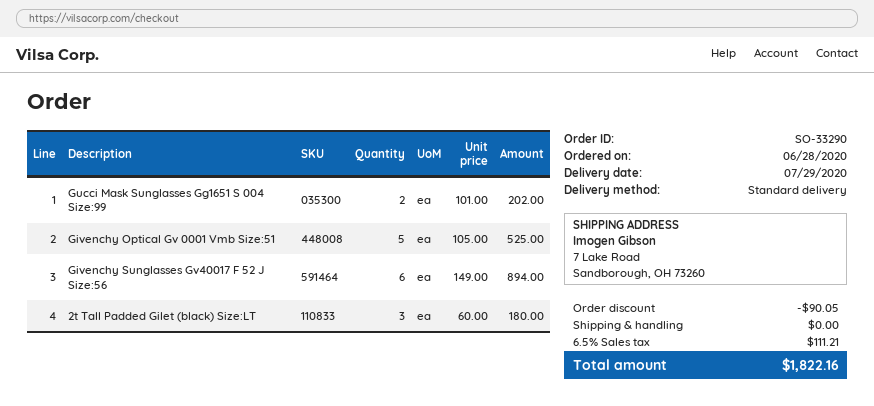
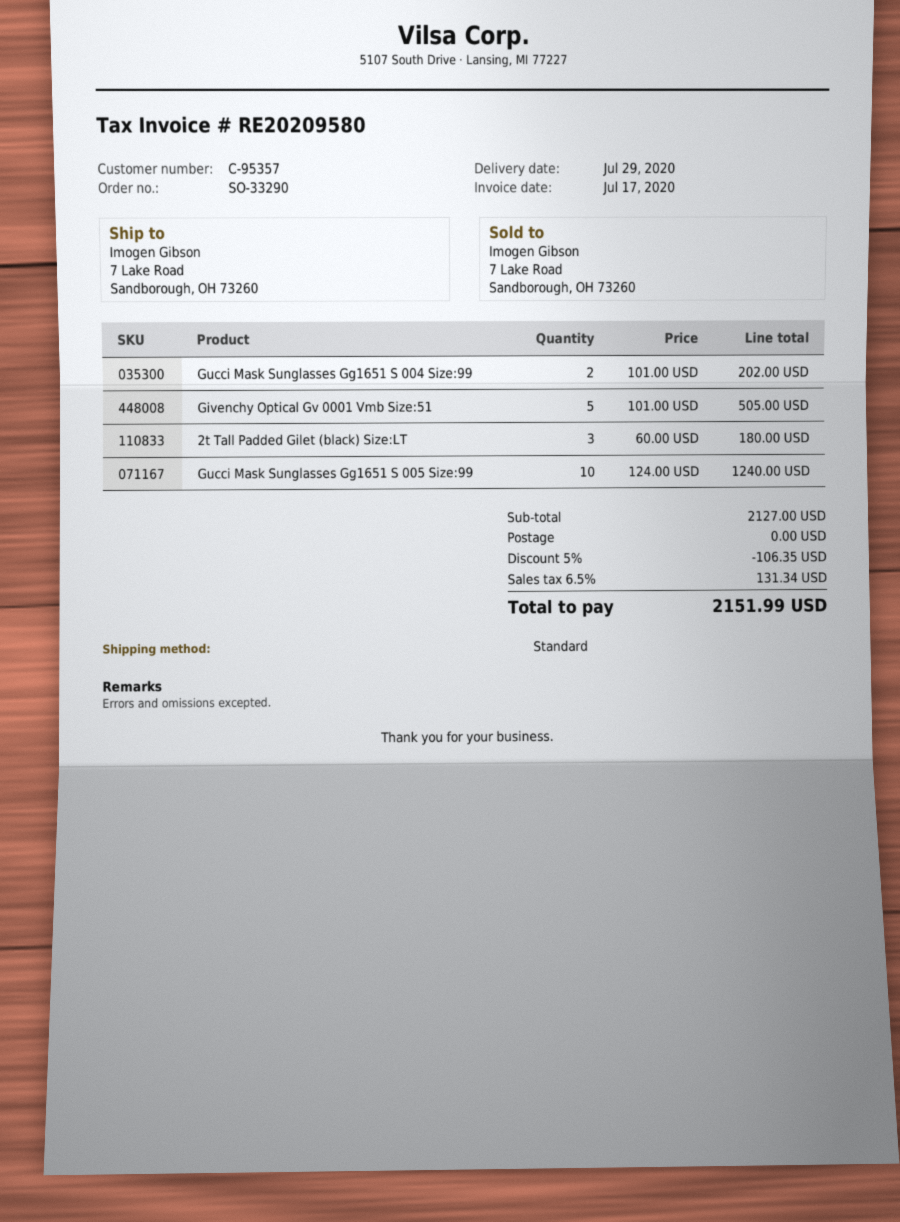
Givenchy Optical Gv 0001 Vmb Size:51: 5 x 105.00 = 525.00 -> 5 x 101.00 = 505.00
Givenchy Sunglasses Gv40017 F 52 J Size:56: 6 x 149.00 = 894.00 -> none
Gucci Mask Sunglasses Gg1651 S 005 Size:99: none -> 10 x 124.00 = 1240.00
discount: 90.05 -> 106.35
tax: 6.5% = 111.21 -> 6.5% = 131.34
total: 1822.16 -> 2151.99

